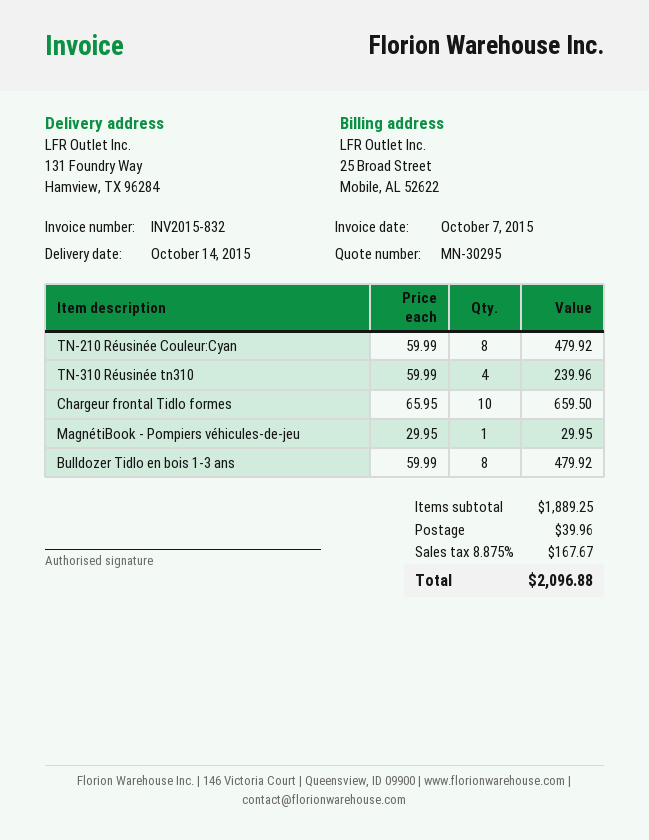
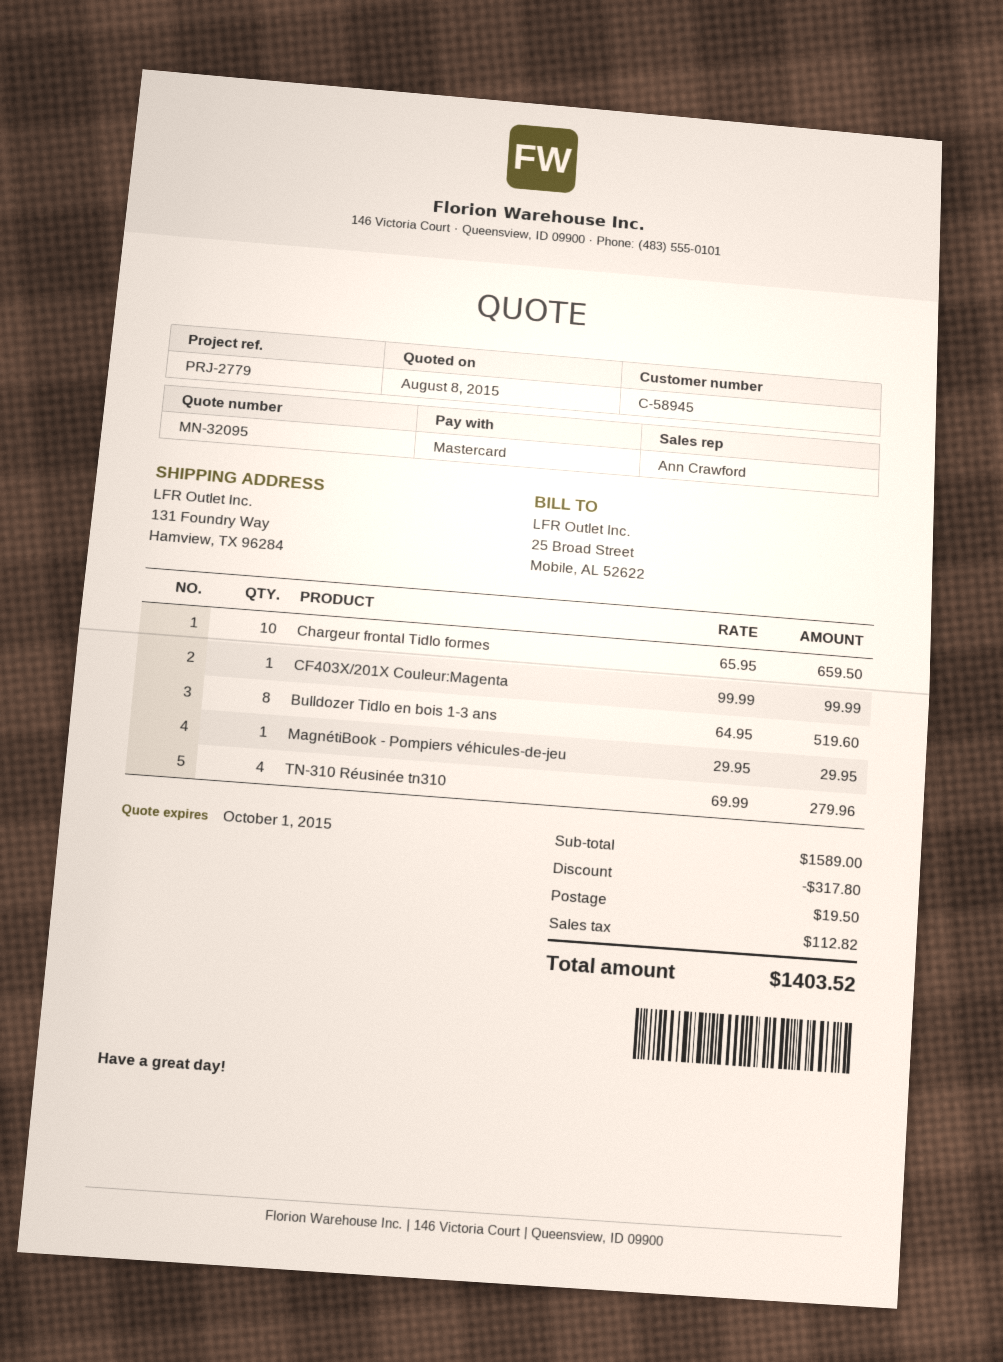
quote number: MN-30295 -> MN-32095
TN-210 Réusinée Couleur:Cyan: 8 x 59.99 = 479.92 -> none
TN-310 Réusinée tn310: 4 x 59.99 = 239.96 -> 4 x 69.99 = 279.96
Bulldozer Tidlo en bois 1-3 ans: 8 x 59.99 = 479.92 -> 8 x 64.95 = 519.60
CF403X/201X Couleur:Magenta: none -> 1 x 99.99 = 99.99
subtotal: 1889.25 -> 1589.00
discount: none -> 317.80
shipping: 39.96 -> 19.50
tax: 167.67 -> 112.82
total: 2096.88 -> 1403.52

